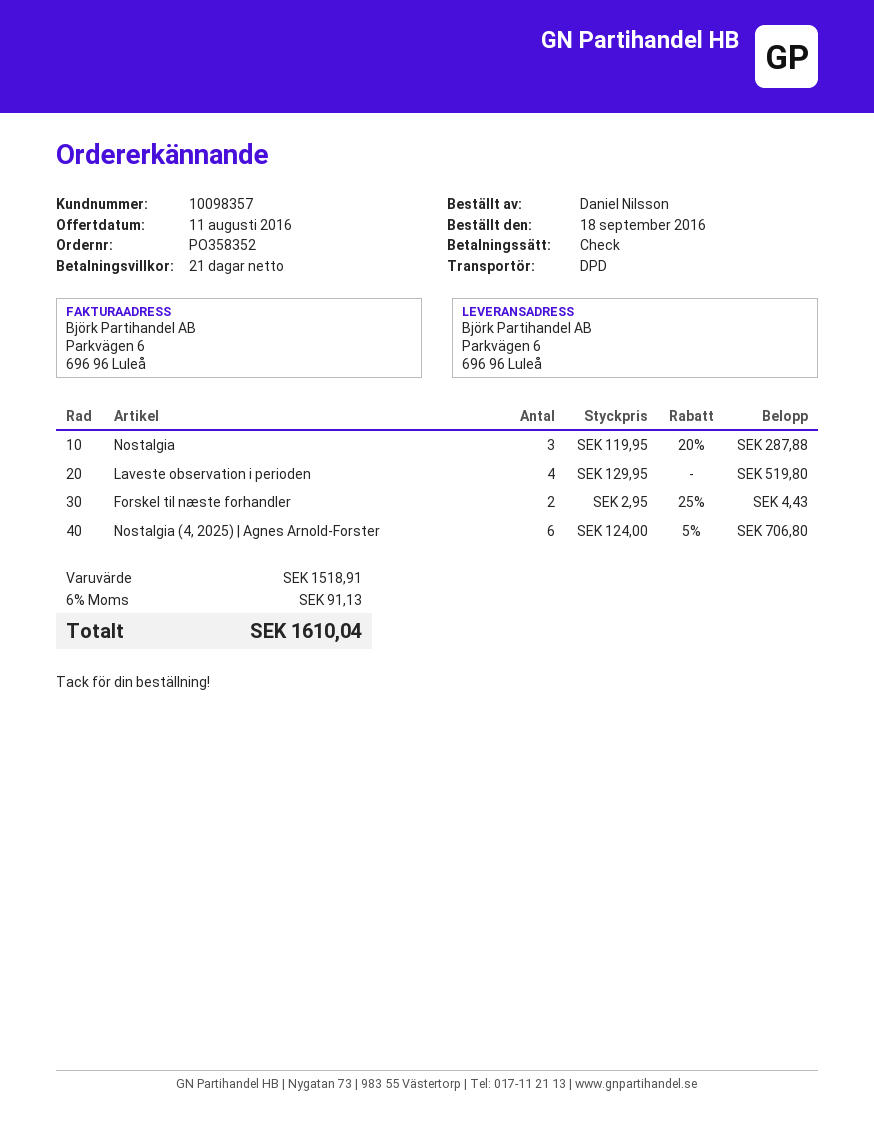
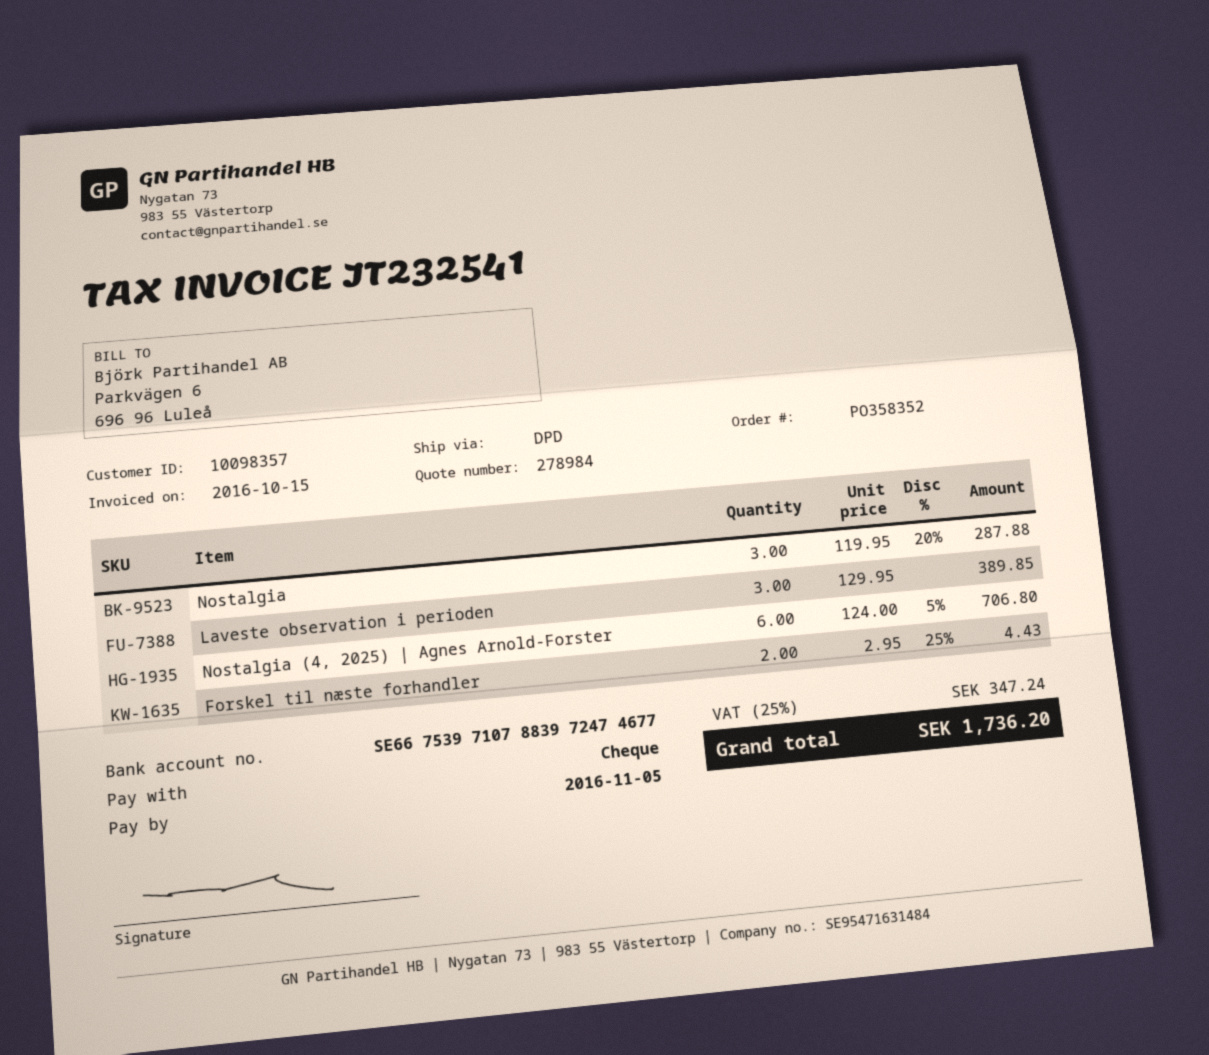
Laveste observation i perioden: 4 x 129.95 = 519.80 -> 3 x 129.95 = 389.85
tax: 6% = 91.13 -> 25% = 347.24
total: 1610.04 -> 1736.20

